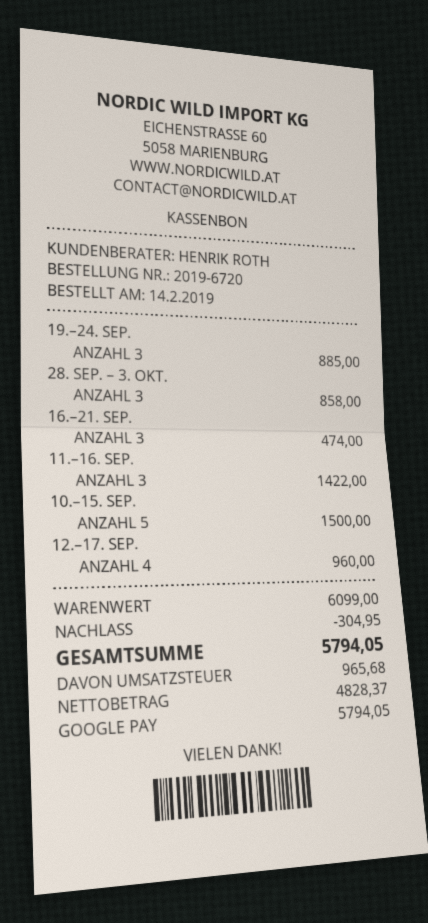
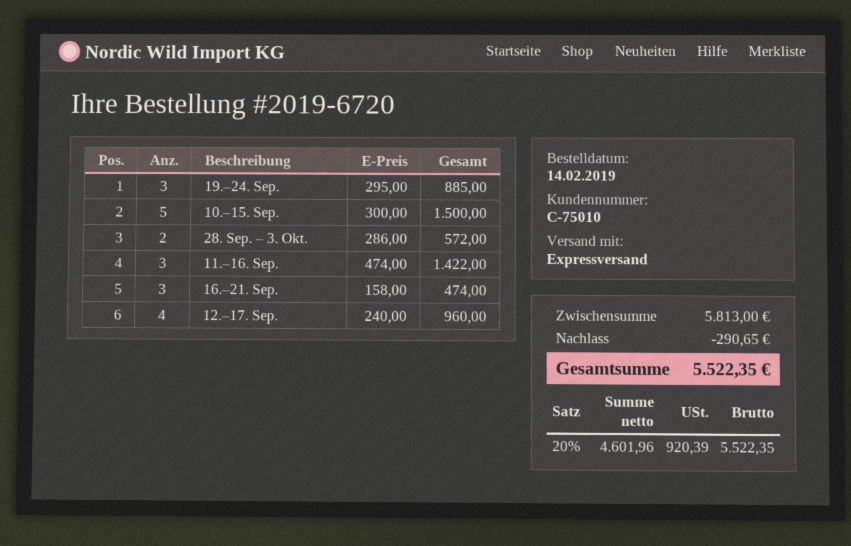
28. SEP. – 3. OKT.: 3 for 858.00 -> 2 for 572.00
subtotal: 6099.00 -> 5813.00
discount: 304.95 -> 290.65
net: 4828.37 -> 4601.96
tax: 965.68 -> 920.39
total: 5794.05 -> 5522.35

